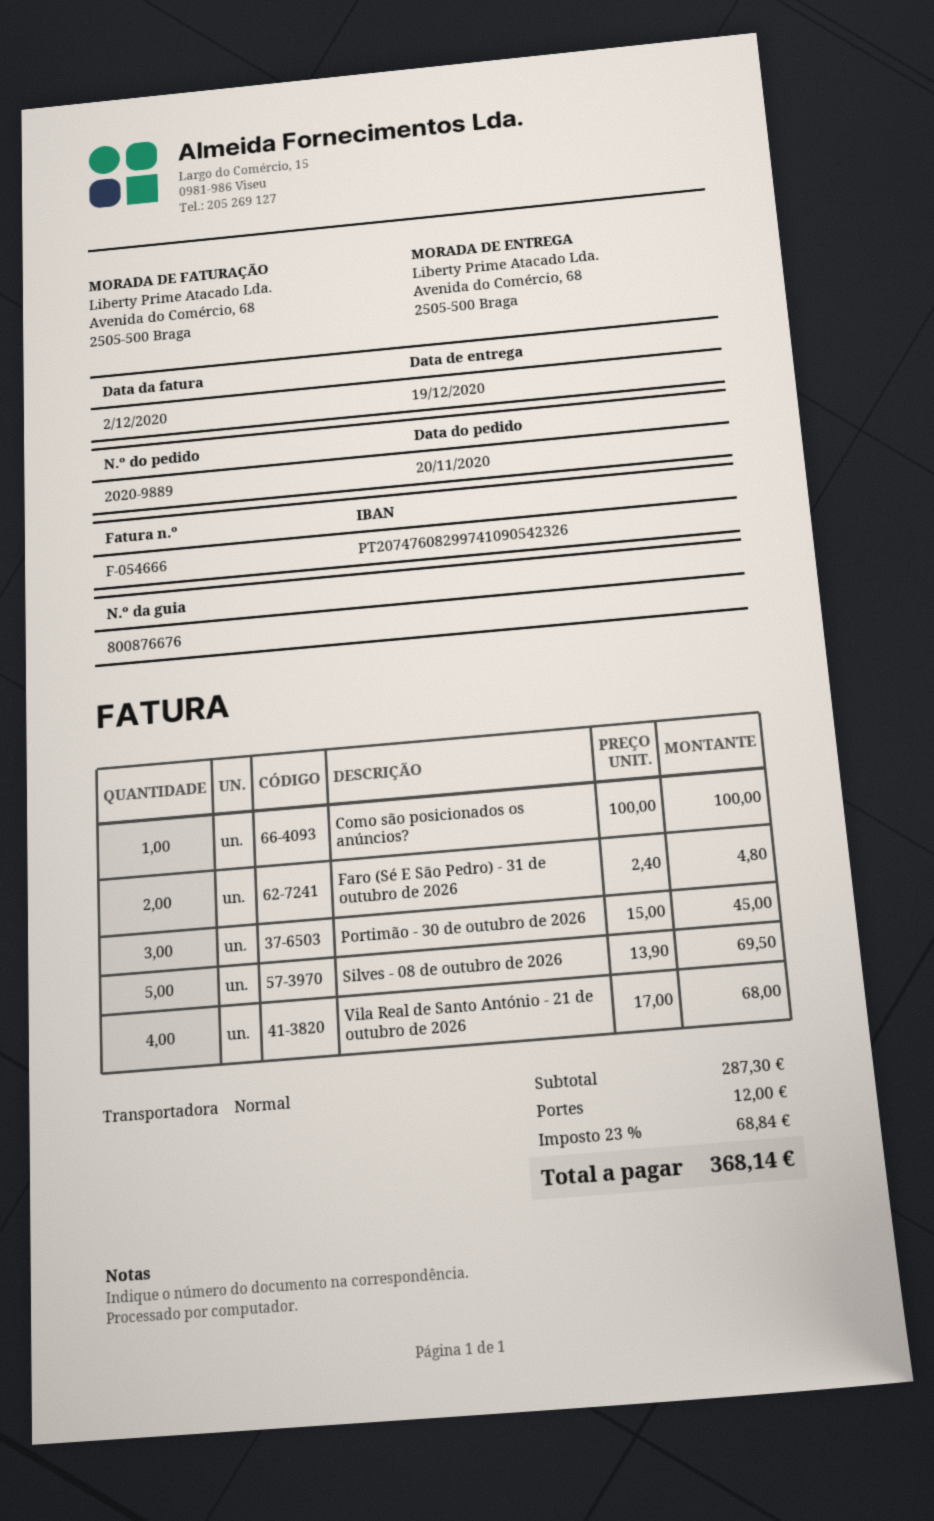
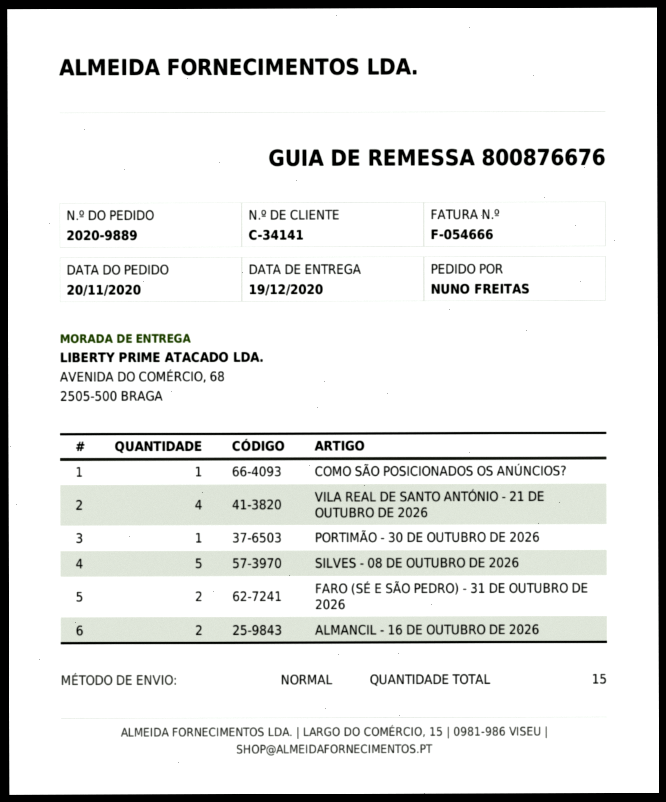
Portimão - 30 de outubro de 2026: 3 -> 1
ALMANCIL - 16 DE OUTUBRO DE 2026: none -> 2

